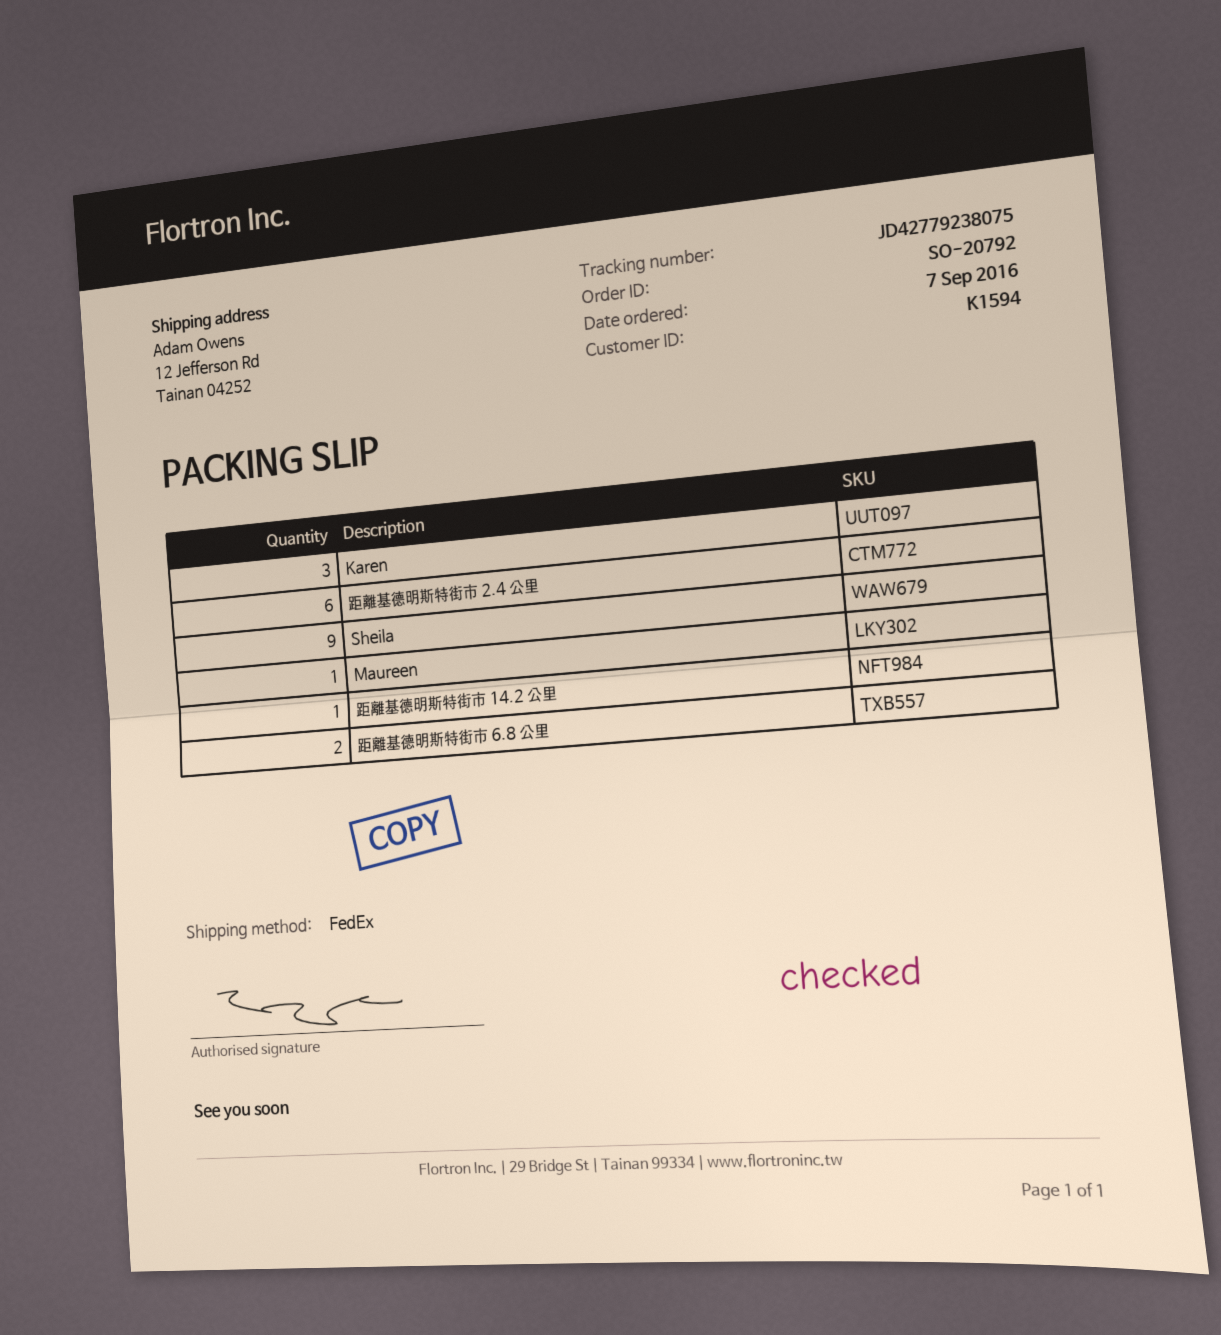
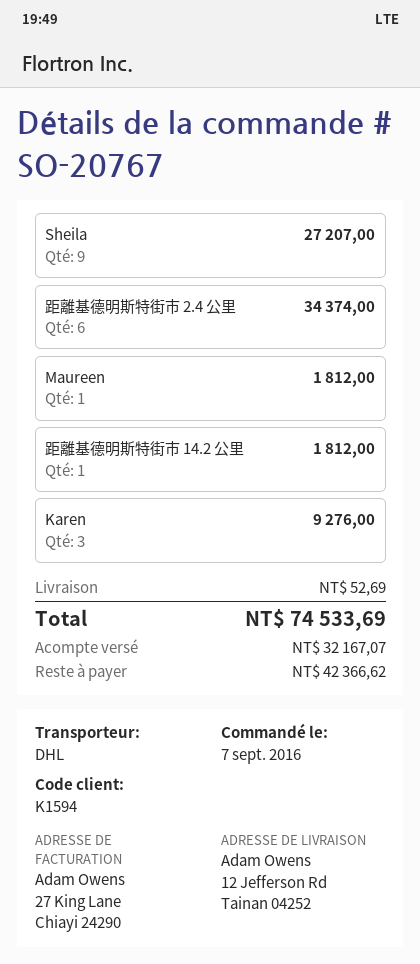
order number: SO-20792 -> SO-20767
shipping method: FedEx -> DHL
距離基德明斯特街市 6.8 公里: 2 -> none

